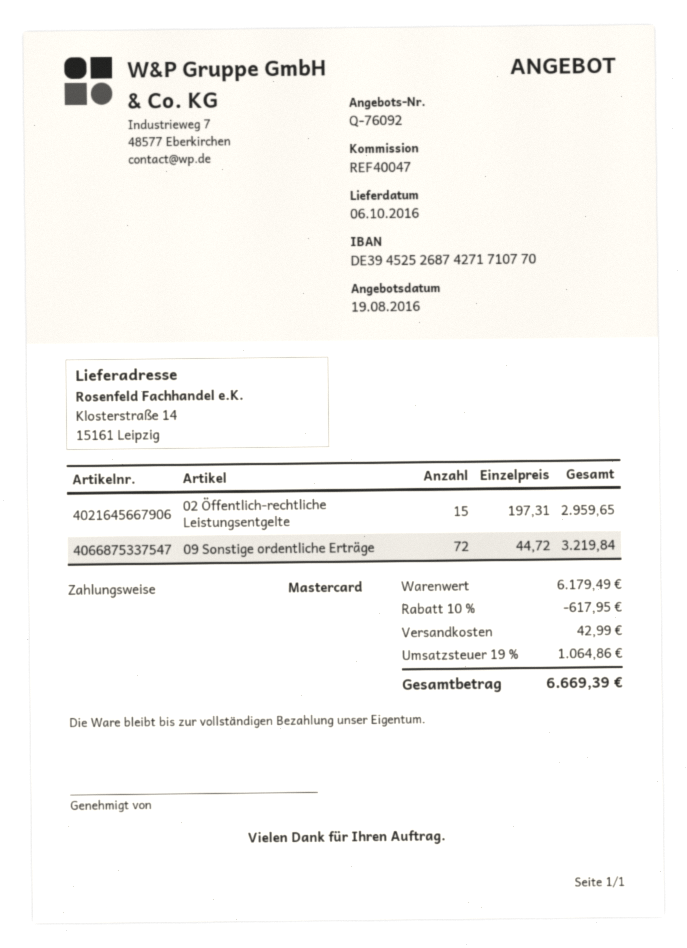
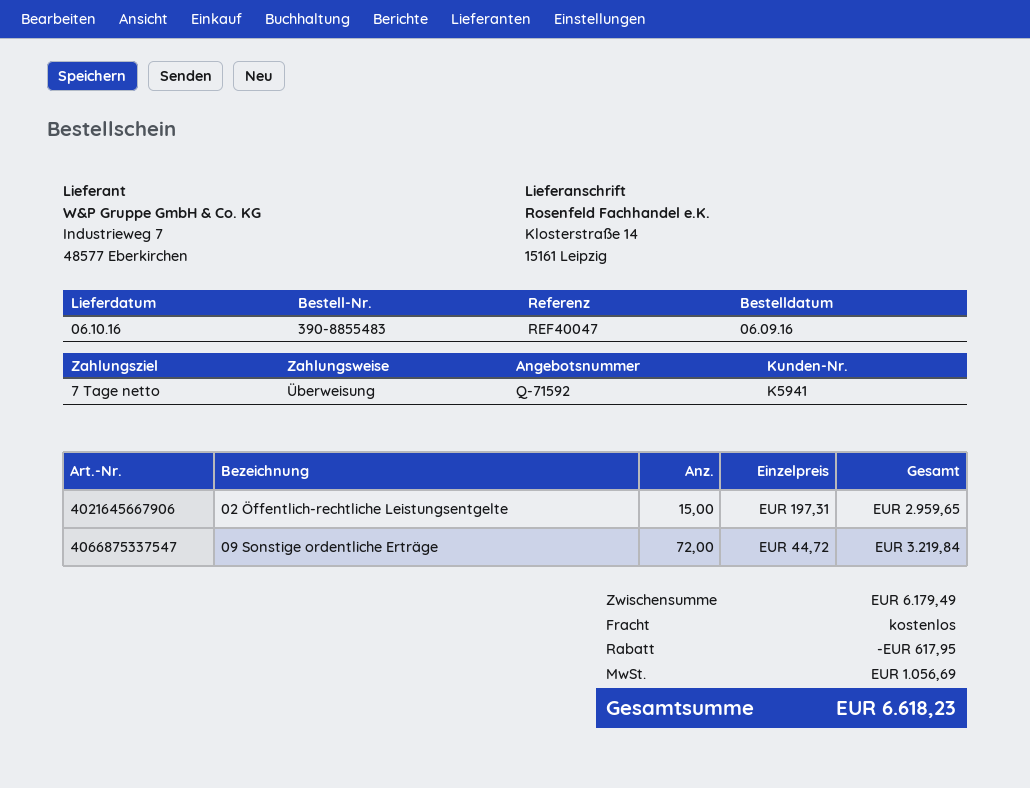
quote number: Q-76092 -> Q-71592
payment method: Mastercard -> bank transfer
shipping: 42.99 -> 0.00
tax: 1064.86 -> 1056.69
total: 6669.39 -> 6618.23

